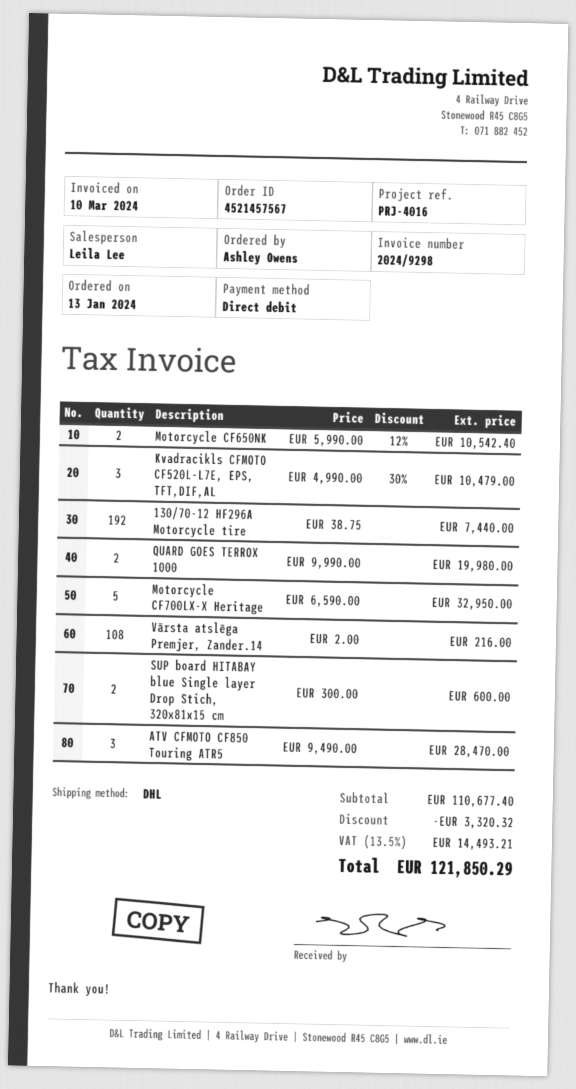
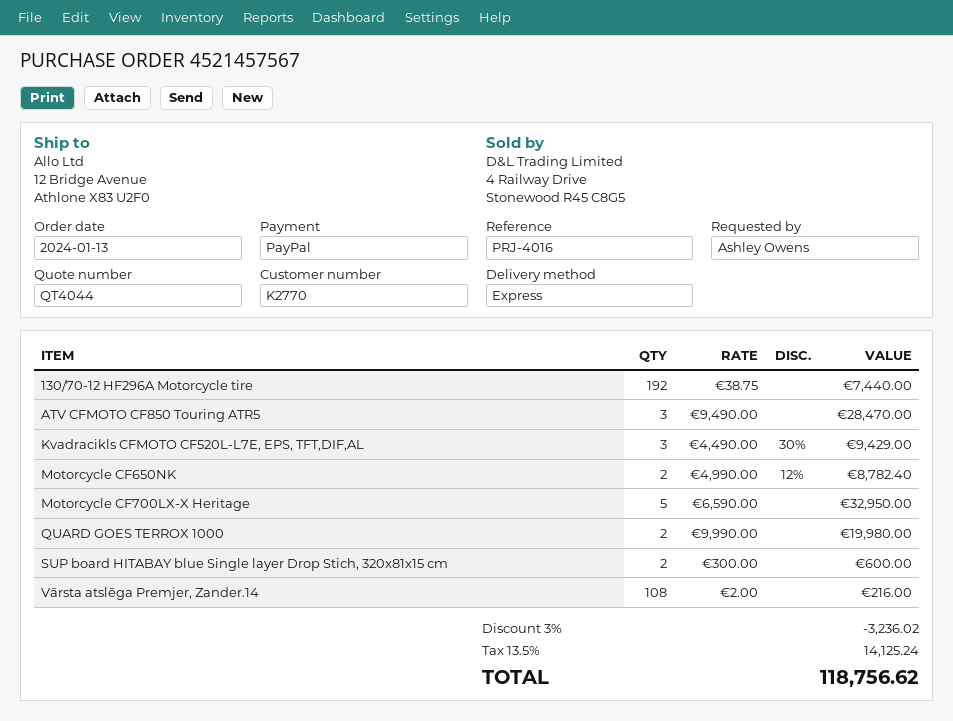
payment method: direct debit -> PayPal
shipping method: DHL -> express
Motorcycle CF650NK: 2 x 5990.00 - 12% = 10542.40 -> 2 x 4990.00 - 12% = 8782.40
Kvadracikls CFMOTO CF520L-L7E, EPS, TFT,DIF,AL: 3 x 4990.00 - 30% = 10479.00 -> 3 x 4490.00 - 30% = 9429.00
discount: 3320.32 -> 3236.02
tax: 13.5% = 14493.21 -> 13.5% = 14125.24
total: 121850.29 -> 118756.62

